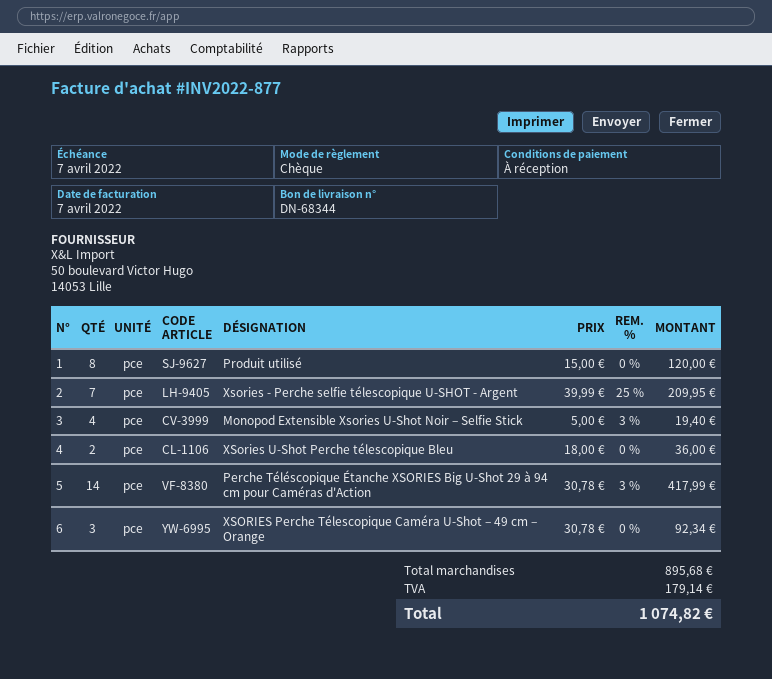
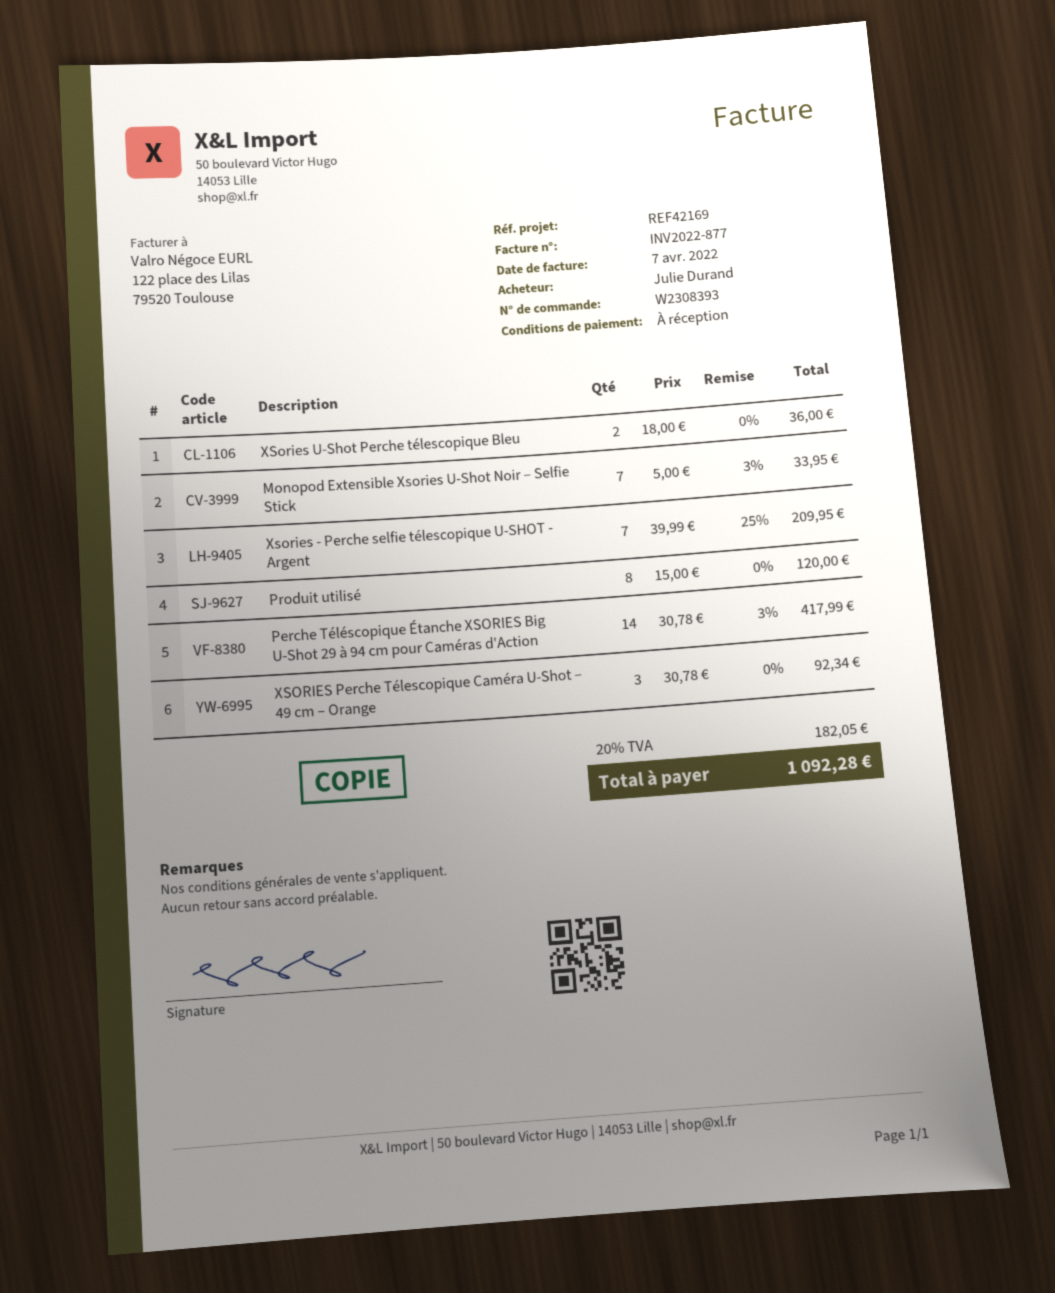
Monopod Extensible Xsories U‑Shot Noir – Selfie Stick: 4 x 5.00 - 3% = 19.40 -> 7 x 5.00 - 3% = 33.95
tax: 179.14 -> 182.05
total: 1074.82 -> 1092.28

